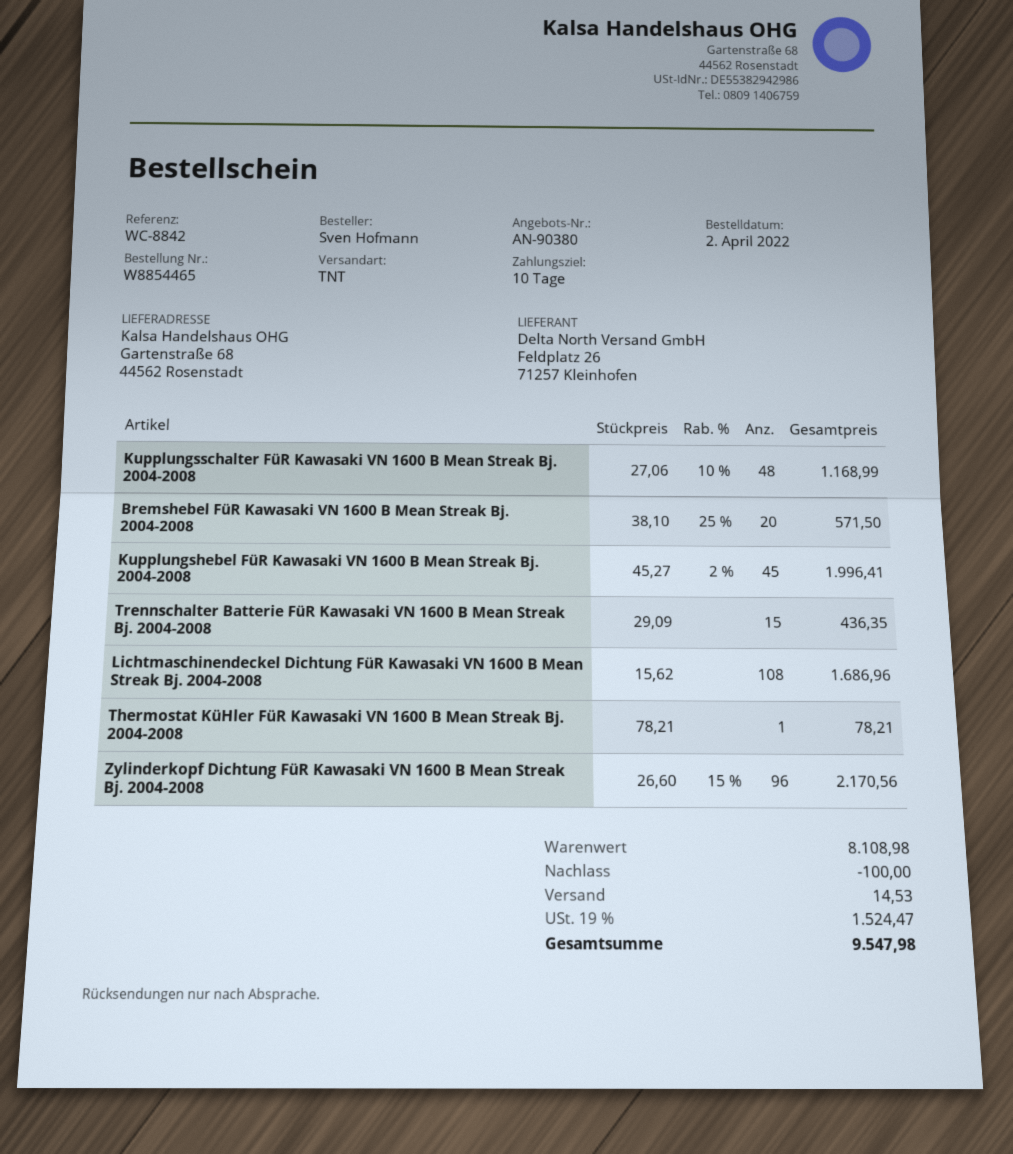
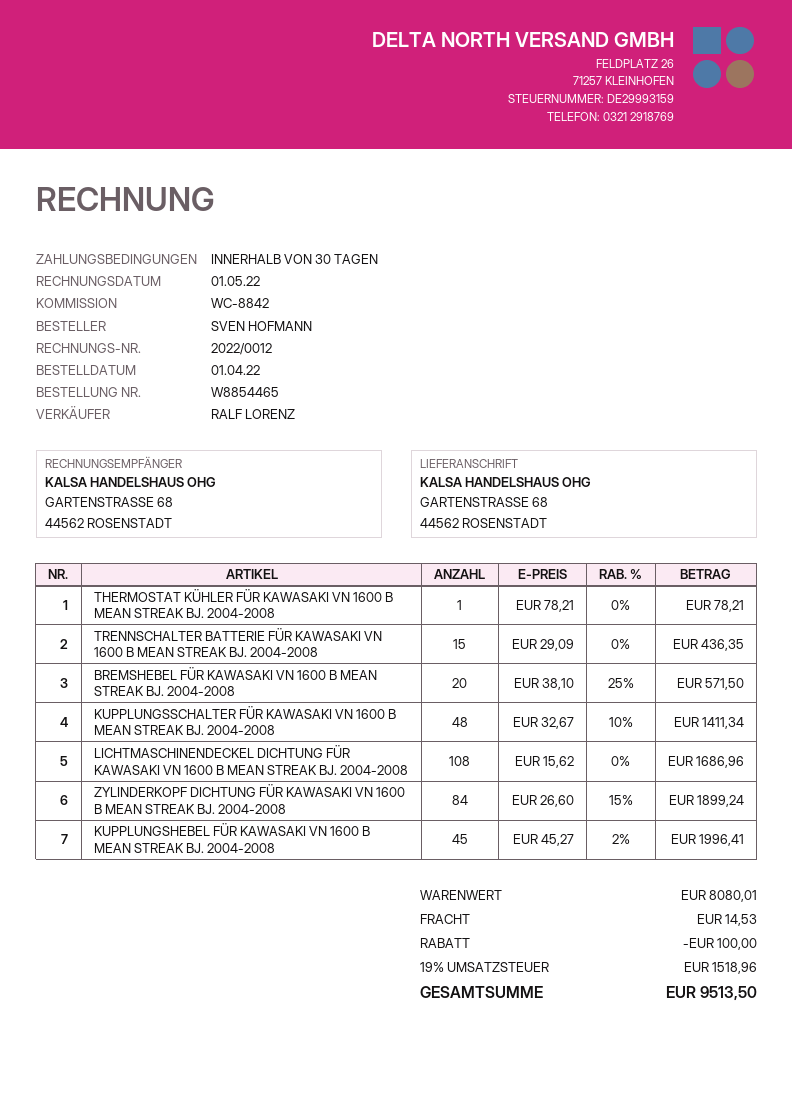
order date: 2022-04-02 -> 2022-04-01
payment terms: 10 days -> 30 days
Kupplungsschalter FüR Kawasaki VN 1600 B Mean Streak Bj. 2004-2008: 48 x 27.06 - 10% = 1168.99 -> 48 x 32.67 - 10% = 1411.34
Zylinderkopf Dichtung FüR Kawasaki VN 1600 B Mean Streak Bj. 2004-2008: 96 x 26.60 - 15% = 2170.56 -> 84 x 26.60 - 15% = 1899.24
subtotal: 8108.98 -> 8080.01
tax: 19% = 1524.47 -> 19% = 1518.96
total: 9547.98 -> 9513.50

